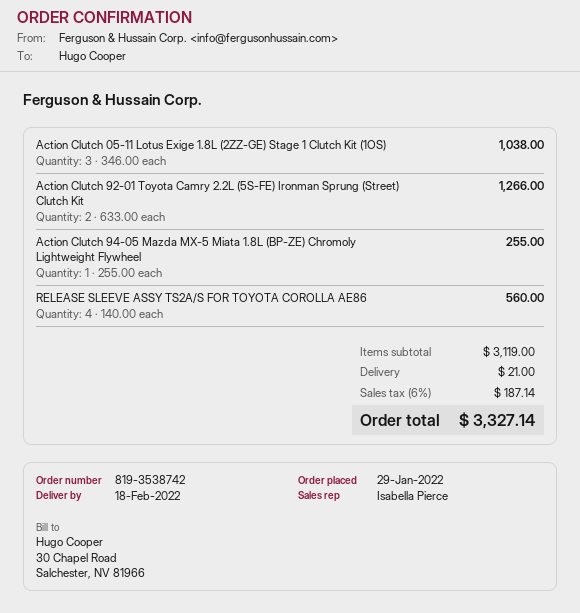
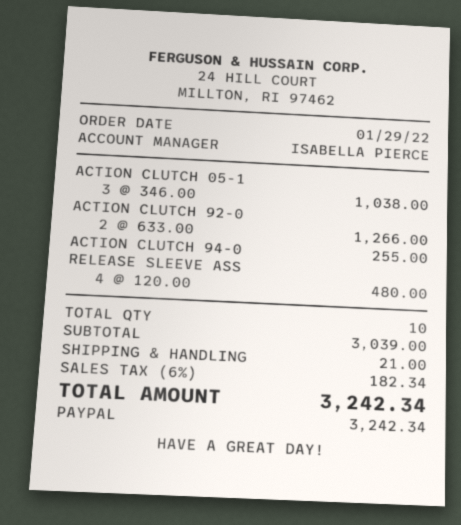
RELEASE SLEEVE ASSY TS2A/S FOR TOYOTA COROLLA AE86: 4 x 140.00 = 560.00 -> 4 x 120.00 = 480.00
subtotal: 3119.00 -> 3039.00
tax: 6% = 187.14 -> 6% = 182.34
total: 3327.14 -> 3242.34

